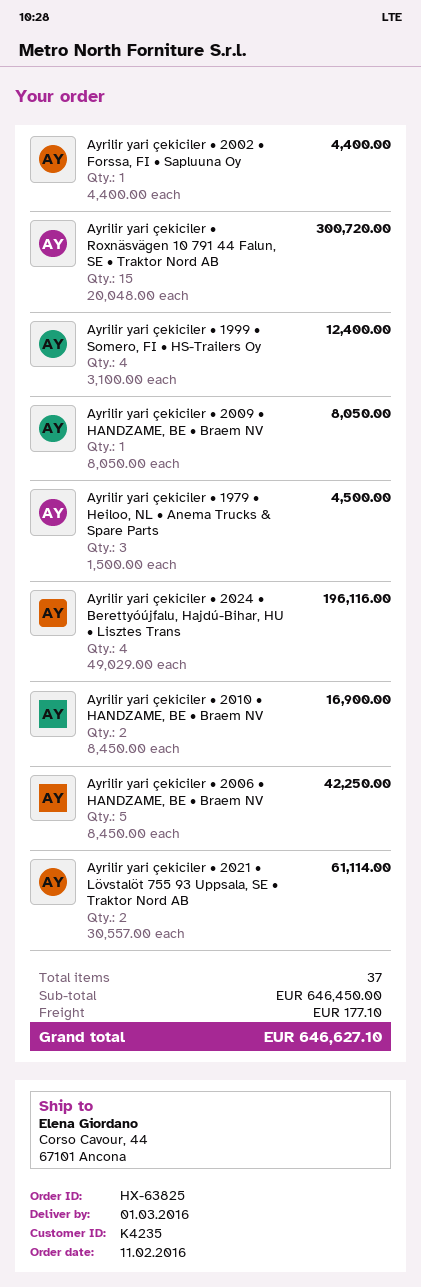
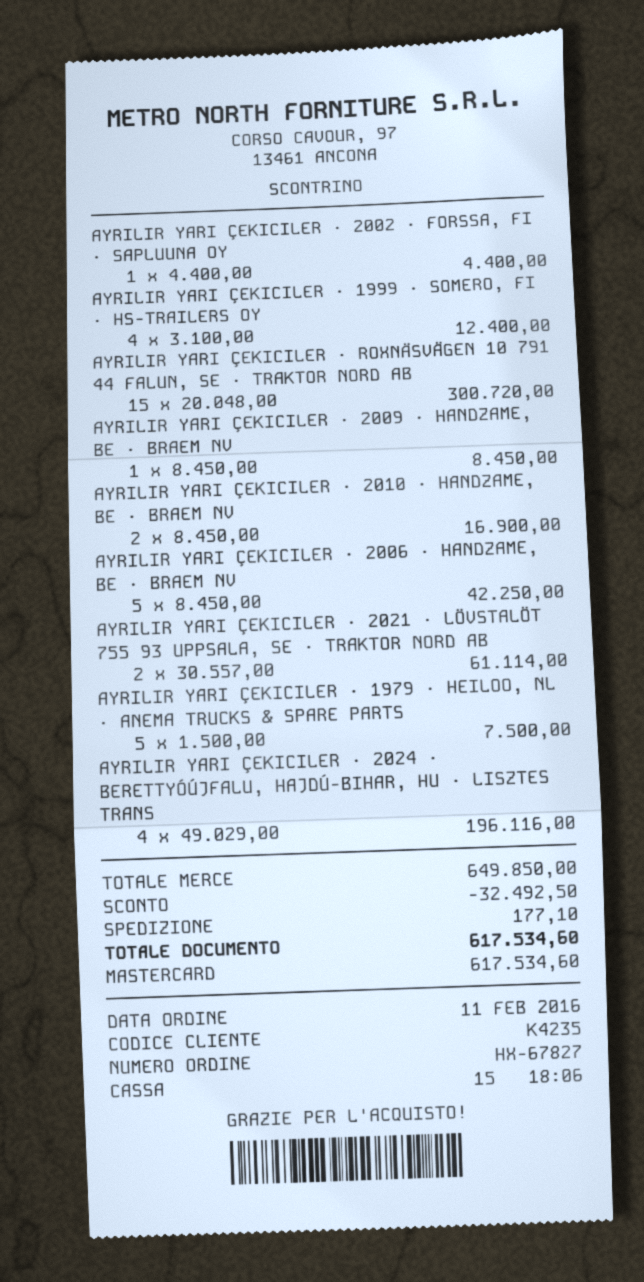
order number: HX-63825 -> HX-67827
Ayrilir yari çekiciler • 2009 • HANDZAME, BE • Braem NV: 1 x 8050.00 = 8050.00 -> 1 x 8450.00 = 8450.00
Ayrilir yari çekiciler • 1979 • Heiloo, NL • Anema Trucks & Spare Parts: 3 x 1500.00 = 4500.00 -> 5 x 1500.00 = 7500.00
subtotal: 646450.00 -> 649850.00
discount: none -> 32492.50
total: 646627.10 -> 617534.60

